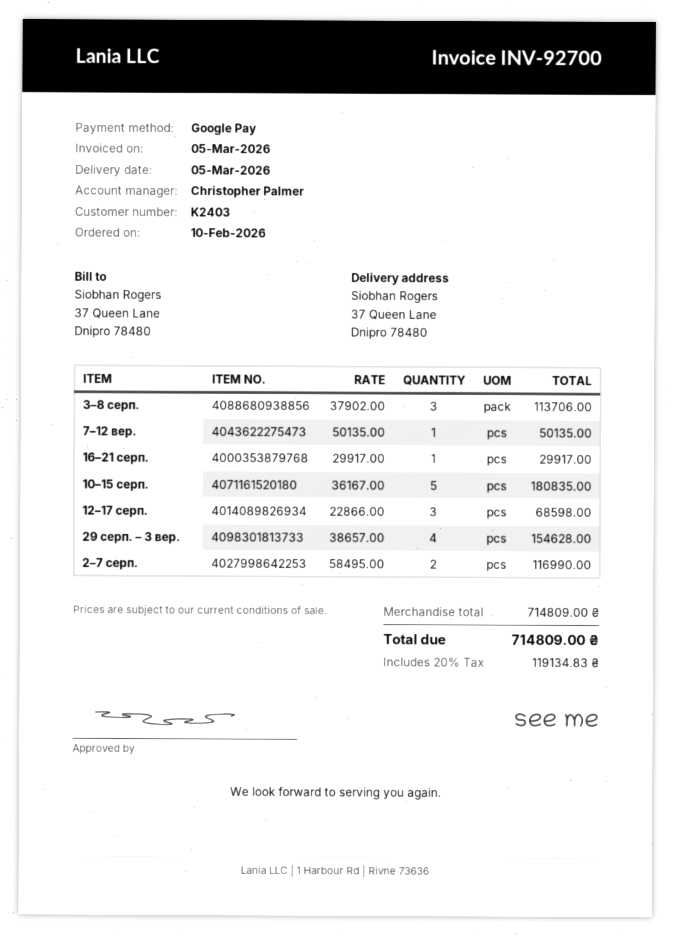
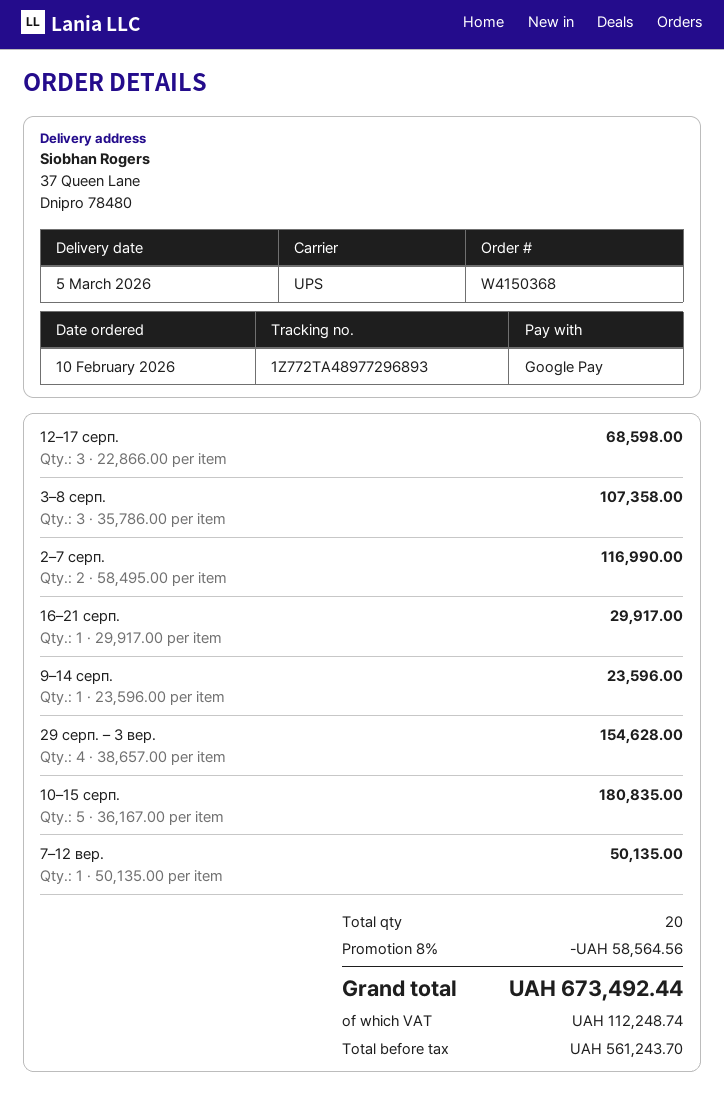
3–8 серп.: 3 x 37902.00 = 113706.00 -> 3 x 35786.00 = 107358.00
9–14 серп.: none -> 1 x 23596.00 = 23596.00
discount: none -> 8% = 58564.56
tax: 119134.83 -> 112248.74
total: 714809.00 -> 673492.44

